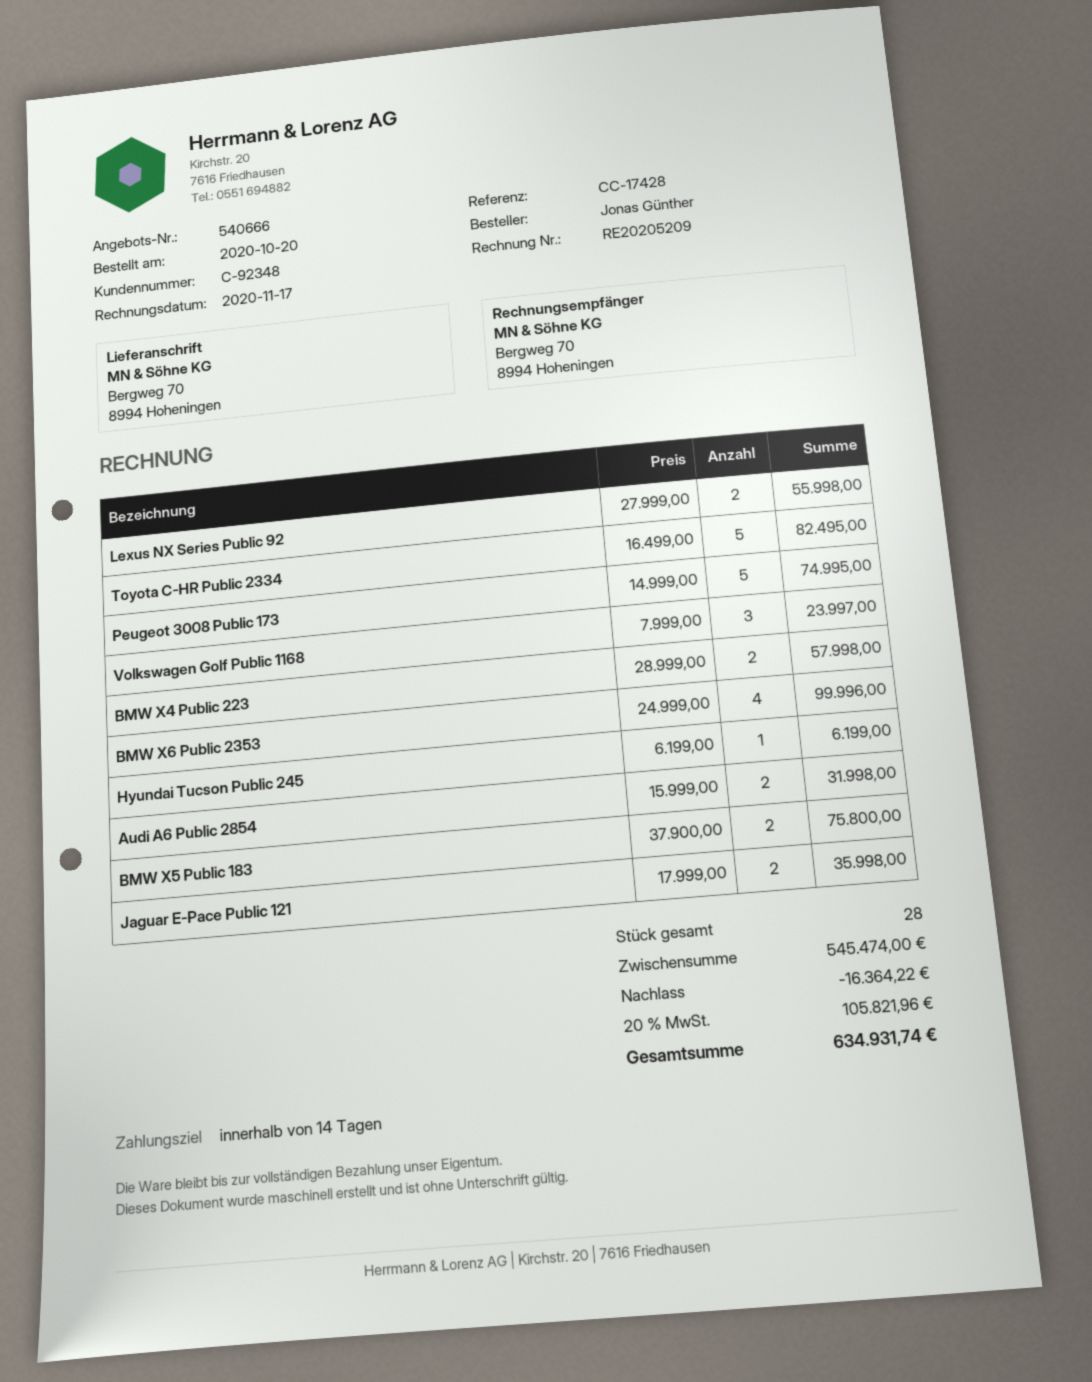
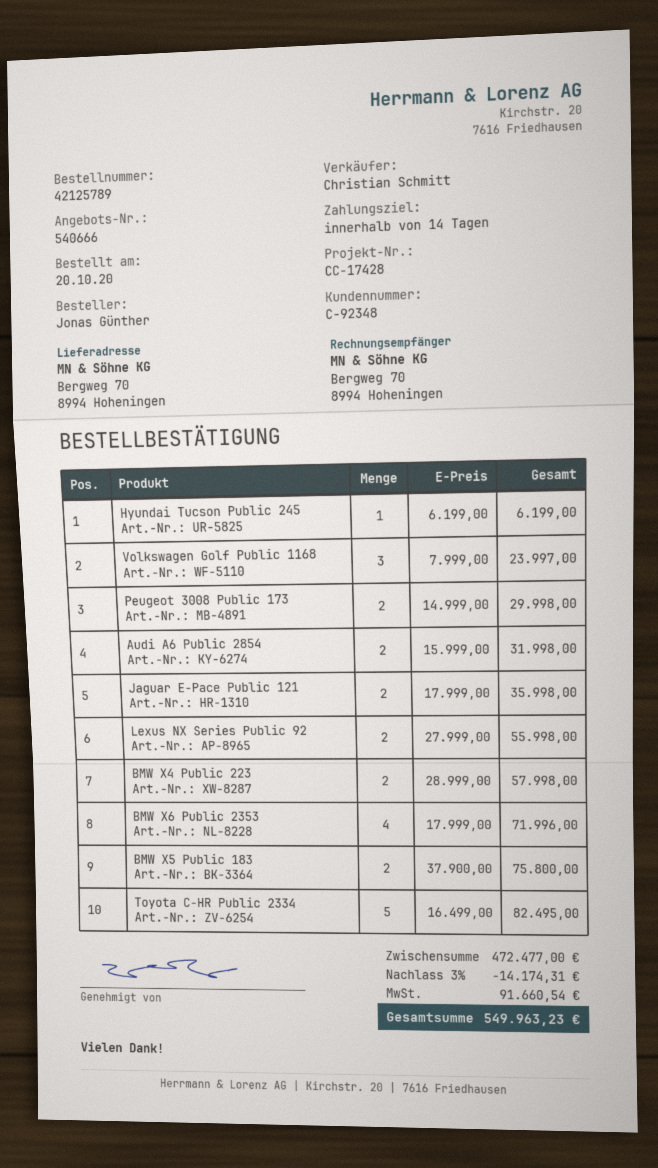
Peugeot 3008 Public 173: 5 x 14999.00 = 74995.00 -> 2 x 14999.00 = 29998.00
BMW X6 Public 2353: 4 x 24999.00 = 99996.00 -> 4 x 17999.00 = 71996.00
subtotal: 545474.00 -> 472477.00
discount: 16364.22 -> 14174.31
tax: 105821.96 -> 91660.54
total: 634931.74 -> 549963.23

